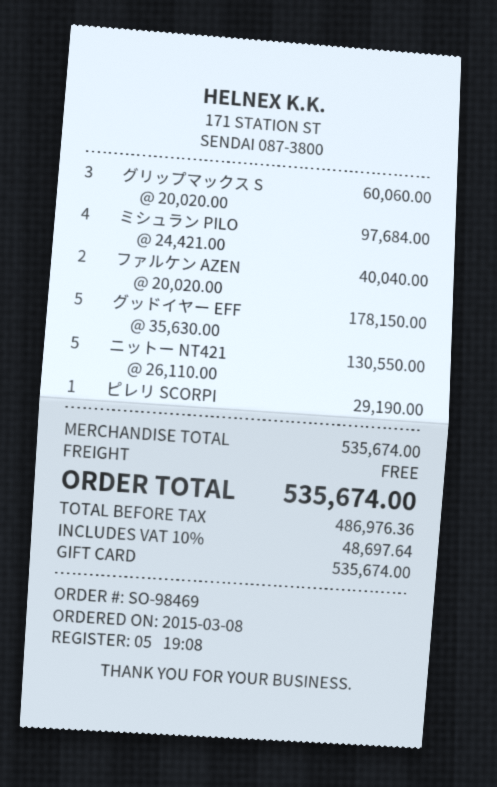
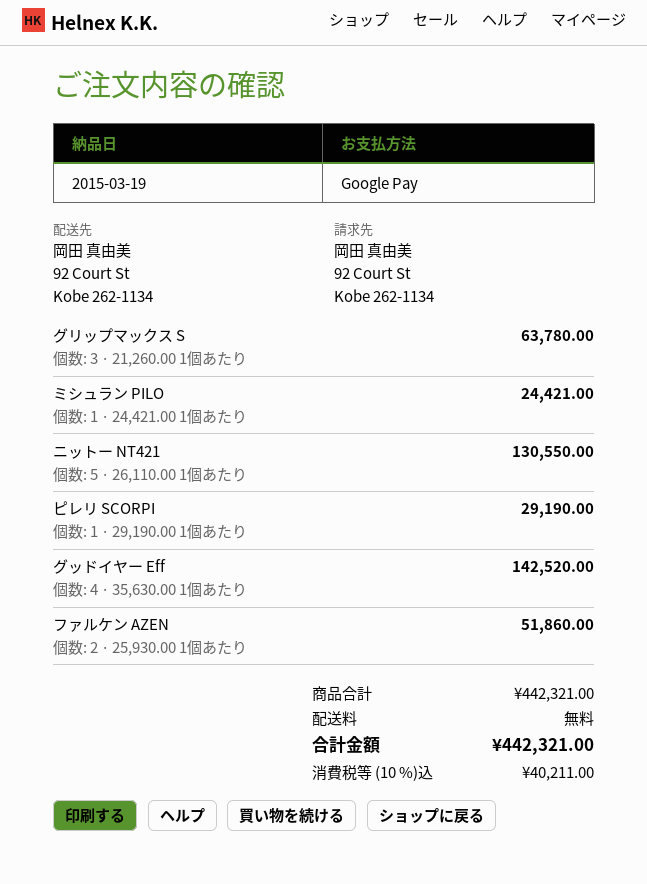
payment method: gift card -> Google Pay
グリップマックス S: 3 x 20020.00 = 60060.00 -> 3 x 21260.00 = 63780.00
ミシュラン PILO: 4 x 24421.00 = 97684.00 -> 1 x 24421.00 = 24421.00
ファルケン AZEN: 2 x 20020.00 = 40040.00 -> 2 x 25930.00 = 51860.00
グッドイヤー EFF: 5 x 35630.00 = 178150.00 -> 4 x 35630.00 = 142520.00
subtotal: 535674.00 -> 442321.00
tax: 10% = 48697.64 -> 10% = 40211.00
total: 535674.00 -> 442321.00

